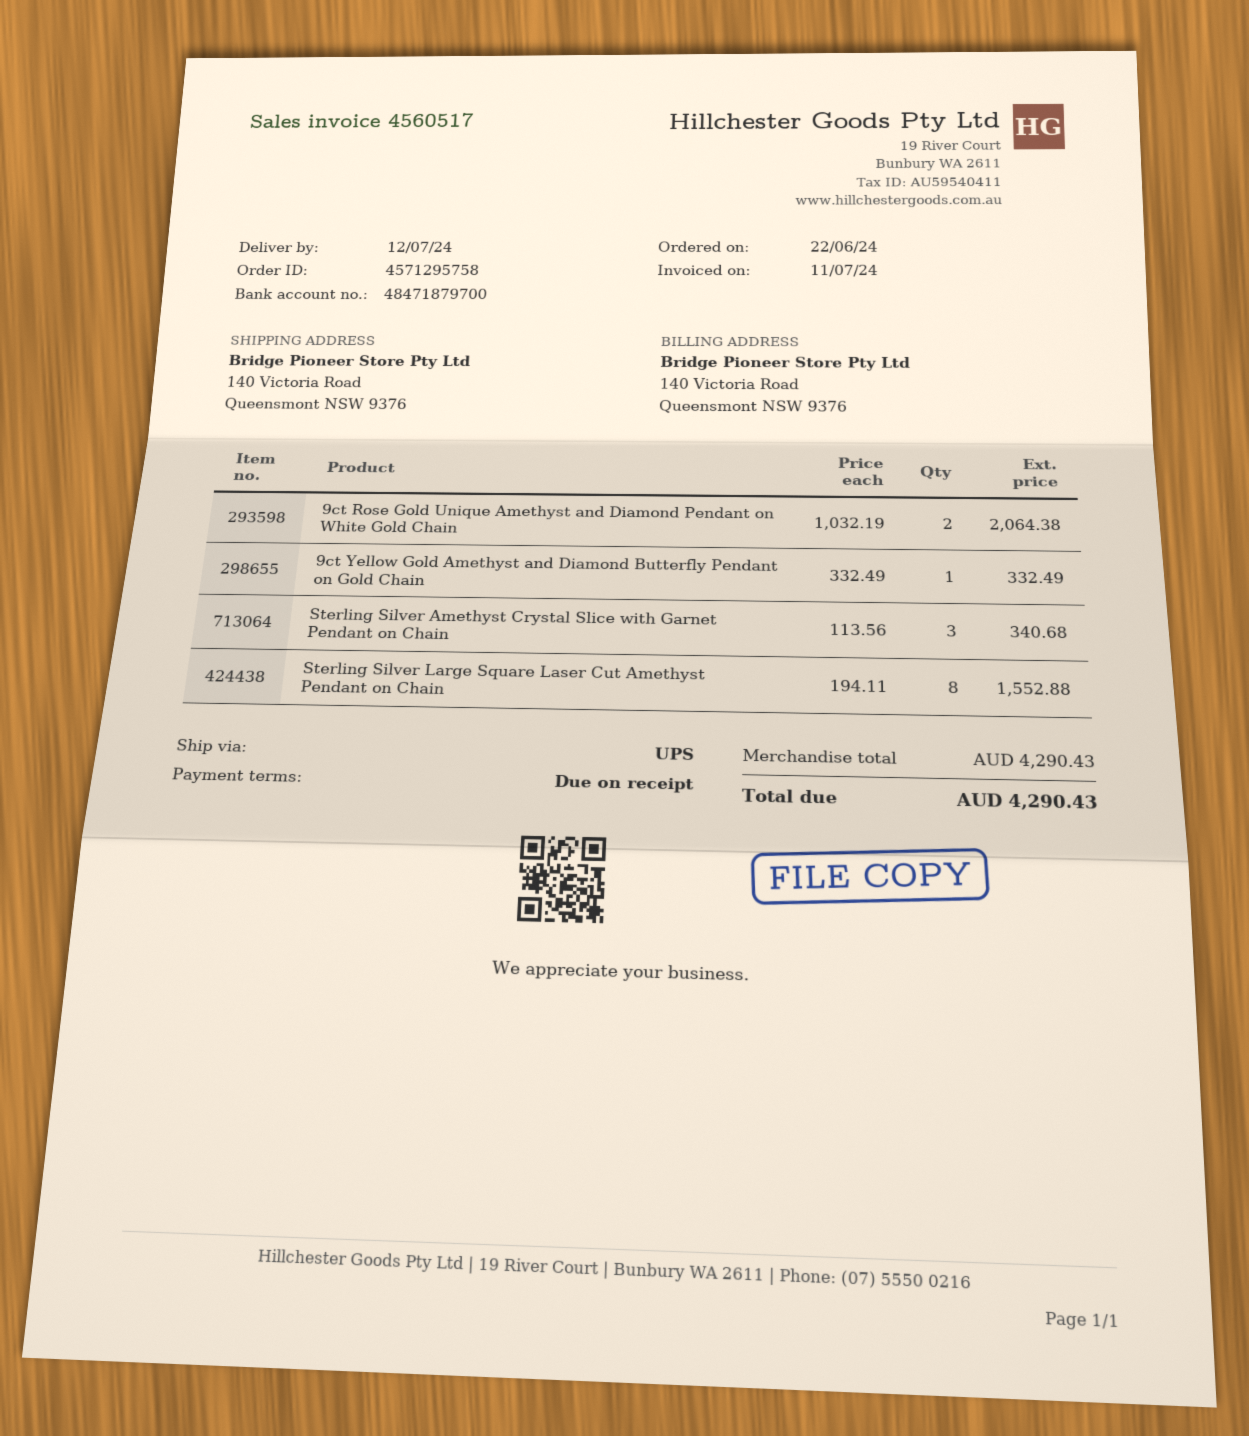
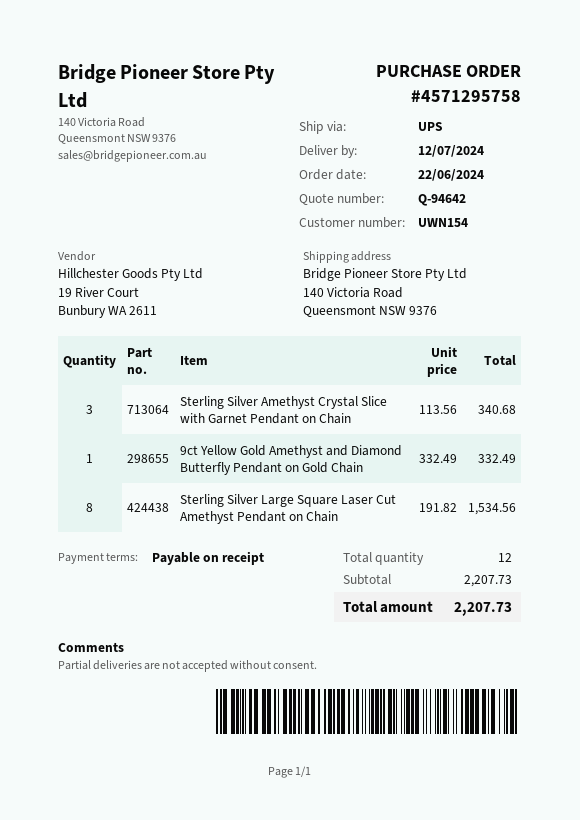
9ct Rose Gold Unique Amethyst and Diamond Pendant on White Gold Chain: 2 x 1032.19 = 2064.38 -> none
Sterling Silver Large Square Laser Cut Amethyst Pendant on Chain: 8 x 194.11 = 1552.88 -> 8 x 191.82 = 1534.56
subtotal: 4290.43 -> 2207.73
total: 4290.43 -> 2207.73

